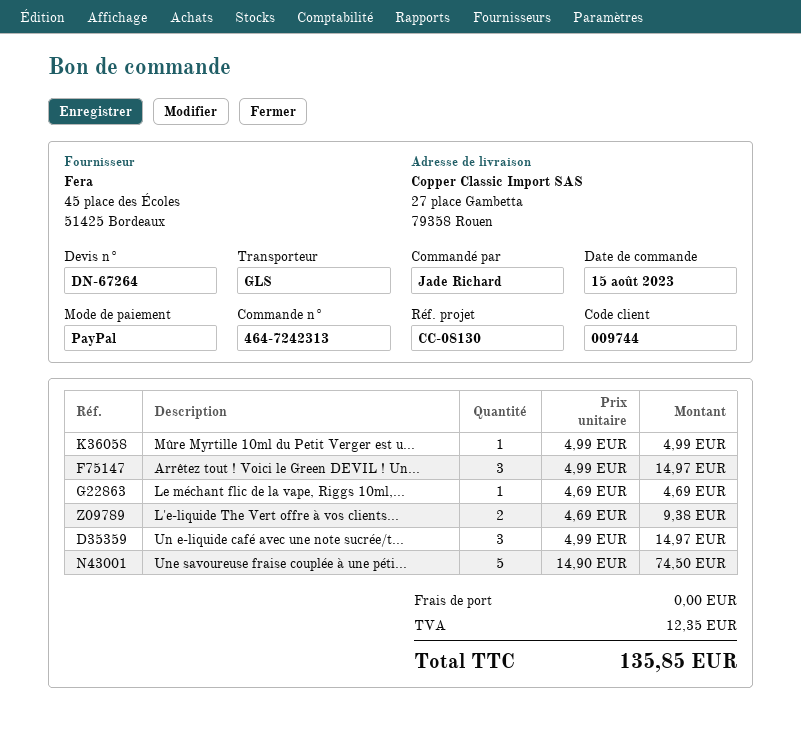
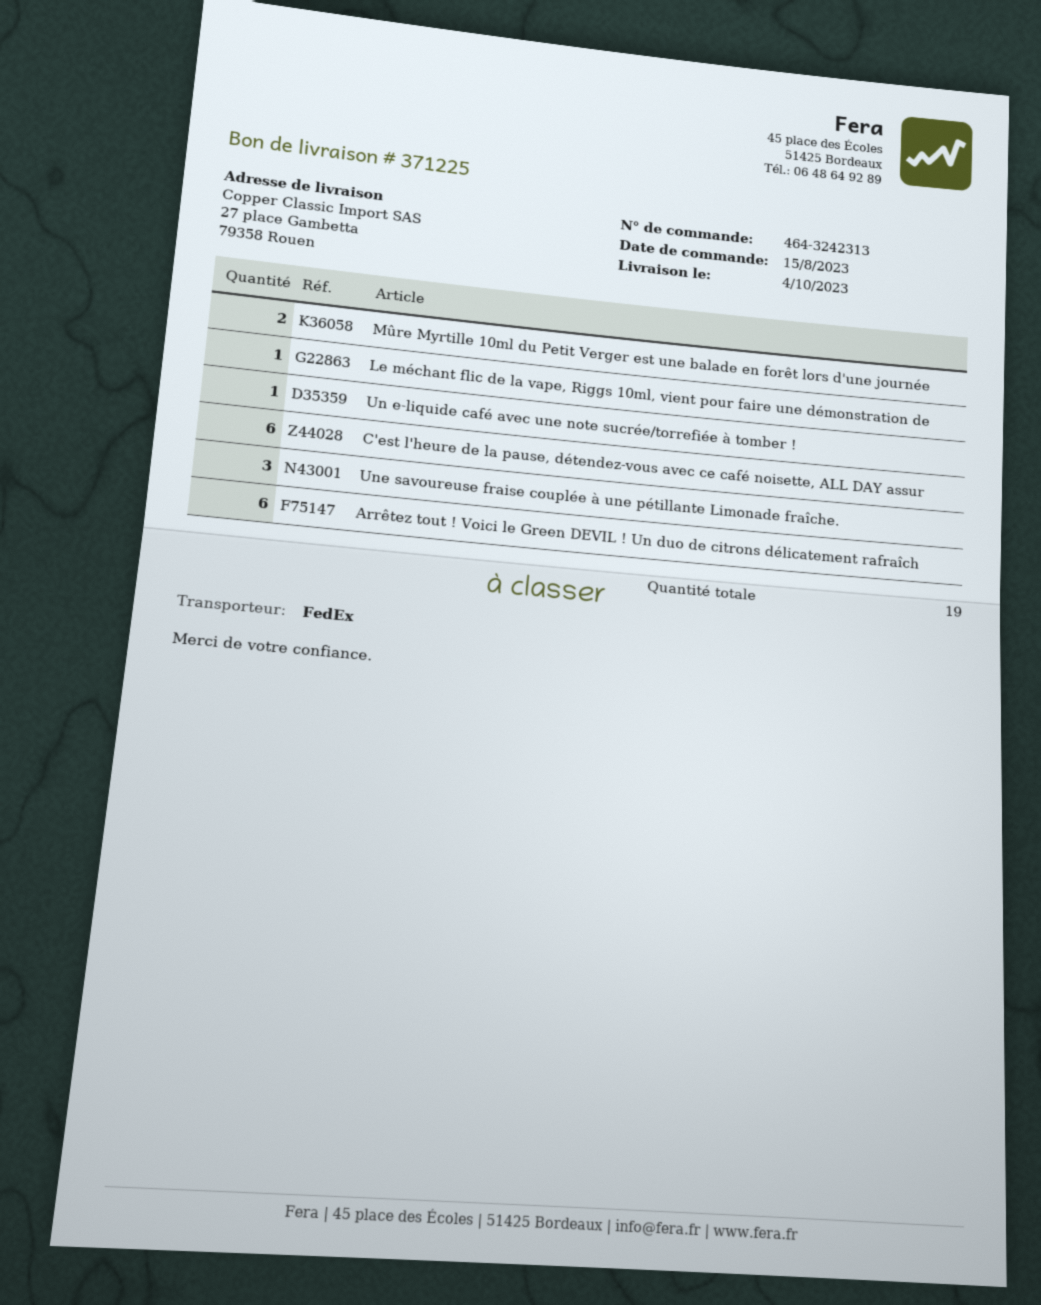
order number: 464-7242313 -> 464-3242313
shipping method: GLS -> FedEx
Mûre Myrtille 10ml du Petit Verger est u...: 1 -> 2
Arrêtez tout ! Voici le Green DEVIL ! Un...: 3 -> 6
L'e-liquide The Vert offre à vos clients...: 2 -> none
Un e-liquide café avec une note sucrée/t...: 3 -> 1
Une savoureuse fraise couplée à une péti...: 5 -> 3
C'est l'heure de la pause, détendez-vous avec ce café noisette, ALL DAY assur: none -> 6

